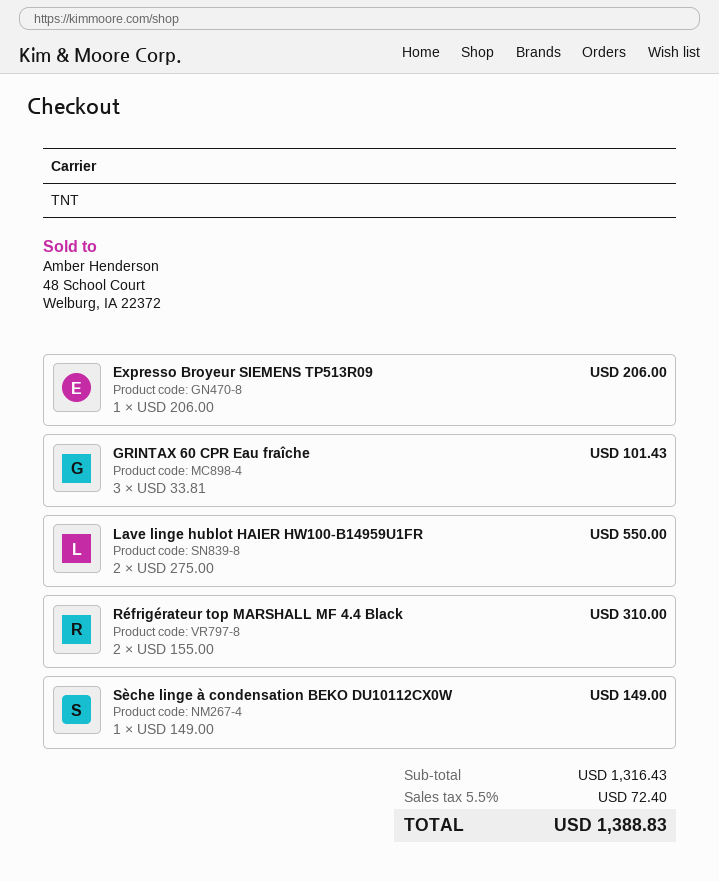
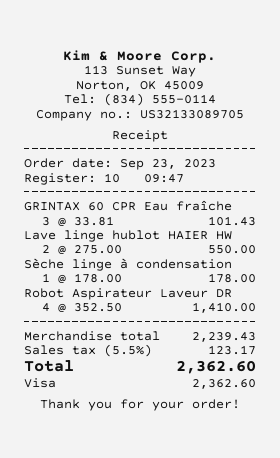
Expresso Broyeur SIEMENS TP513R09: 1 x 206.00 = 206.00 -> none
Réfrigérateur top MARSHALL MF 4.4 Black: 2 x 155.00 = 310.00 -> none
Sèche linge à condensation BEKO DU10112CX0W: 1 x 149.00 = 149.00 -> 1 x 178.00 = 178.00
Robot Aspirateur Laveur DR: none -> 4 x 352.50 = 1410.00
subtotal: 1316.43 -> 2239.43
tax: 5.5% = 72.40 -> 5.5% = 123.17
total: 1388.83 -> 2362.60

